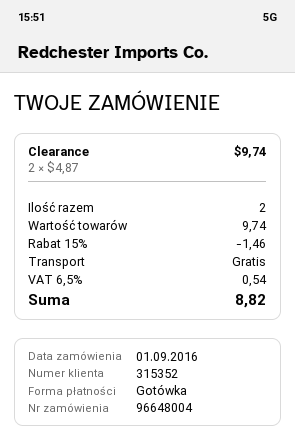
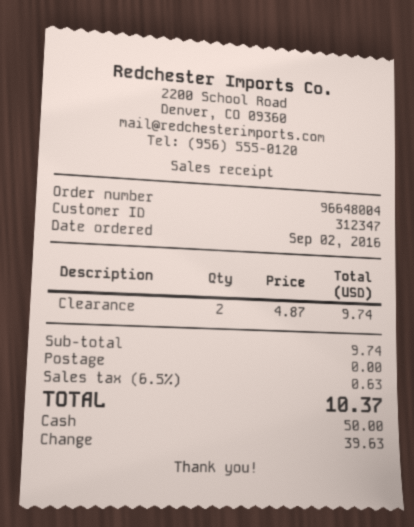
order date: 2016-09-01 -> 2016-09-02
customer number: 315352 -> 312347
discount: 15% = 1.46 -> none
tax: 6.5% = 0.54 -> 6.5% = 0.63
total: 8.82 -> 10.37

